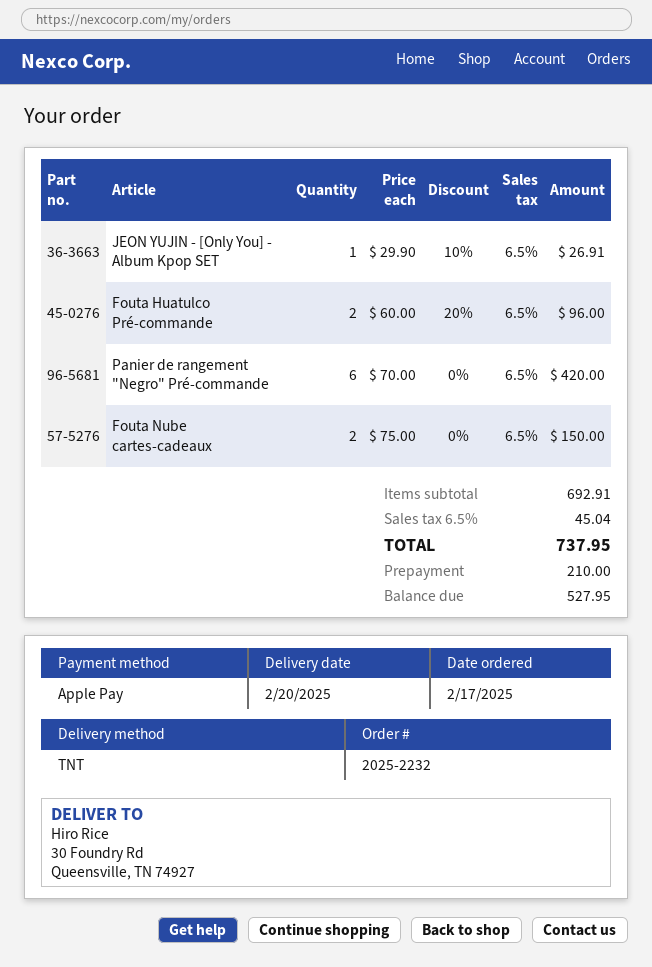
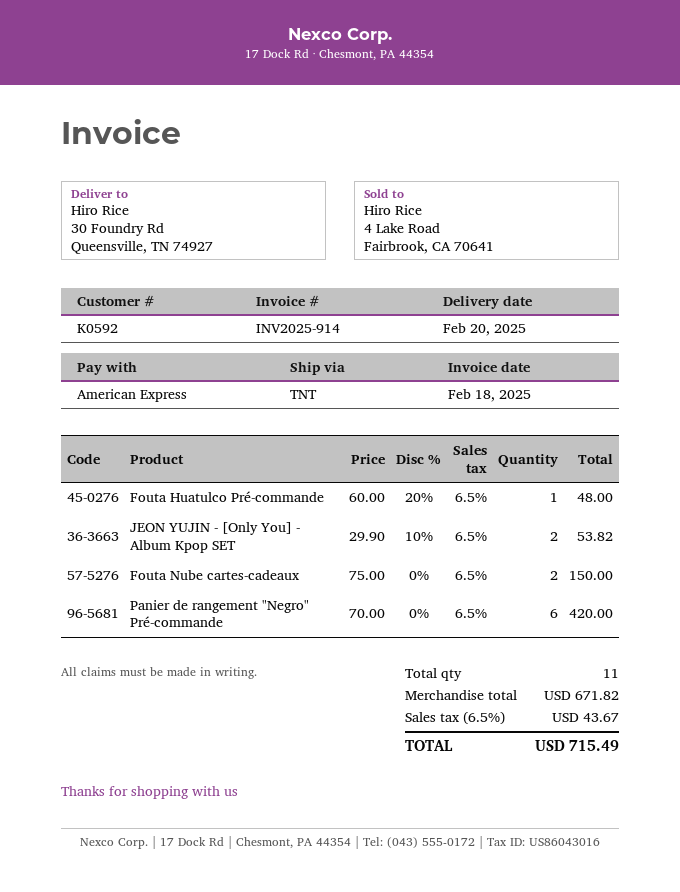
payment method: Apple Pay -> American Express
JEON YUJIN - [Only You] - Album Kpop SET: 1 x 29.90 - 10% = 26.91 -> 2 x 29.90 - 10% = 53.82
Fouta Huatulco Pré-commande: 2 x 60.00 - 20% = 96.00 -> 1 x 60.00 - 20% = 48.00
subtotal: 692.91 -> 671.82
tax: 6.5% = 45.04 -> 6.5% = 43.67
total: 737.95 -> 715.49

